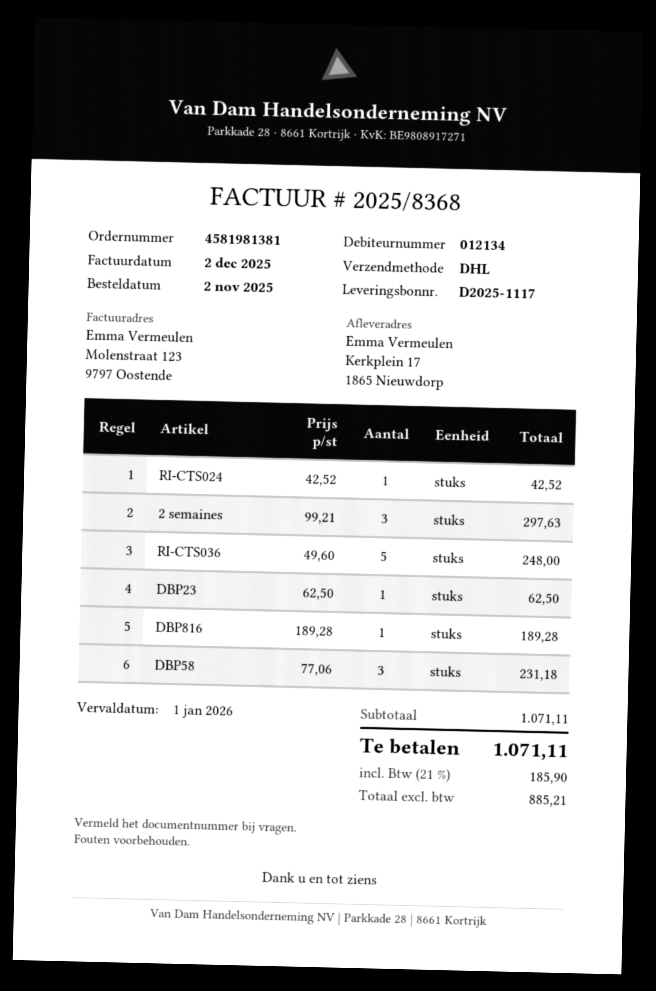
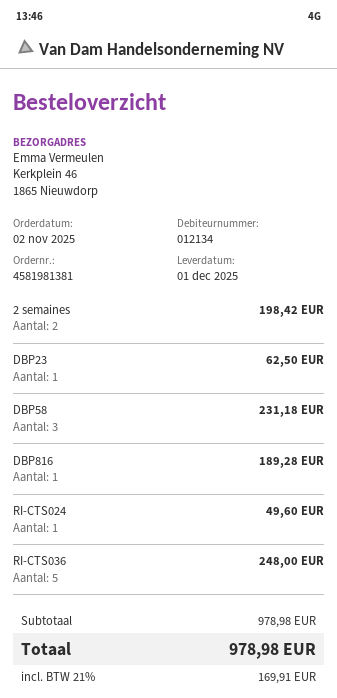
ship to: Kerkplein 17, 1865 Nieuwdorp -> Kerkplein 46, 1865 Nieuwdorp
RI-CTS024: 1 for 42.52 -> 1 for 49.60
2 semaines: 3 for 297.63 -> 2 for 198.42
subtotal: 1071.11 -> 978.98
tax: 21% = 185.90 -> 21% = 169.91
total: 1071.11 -> 978.98

